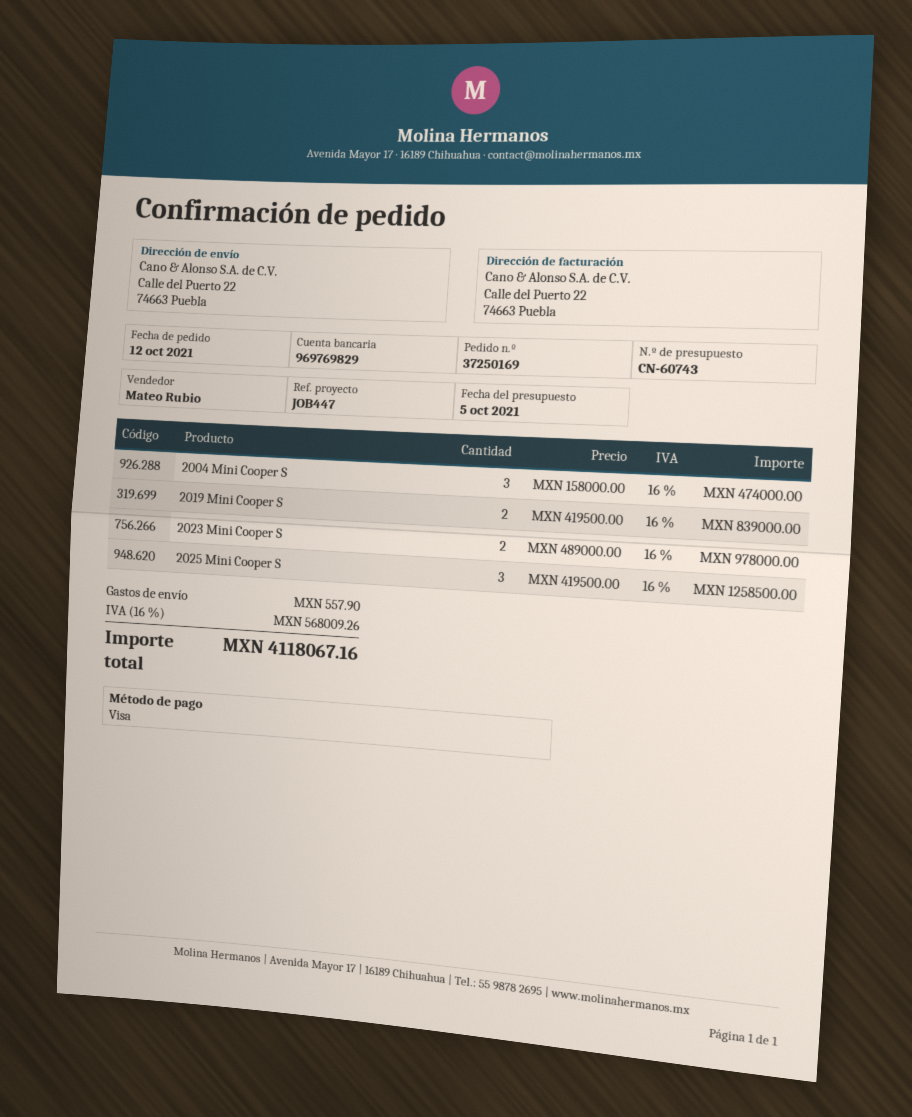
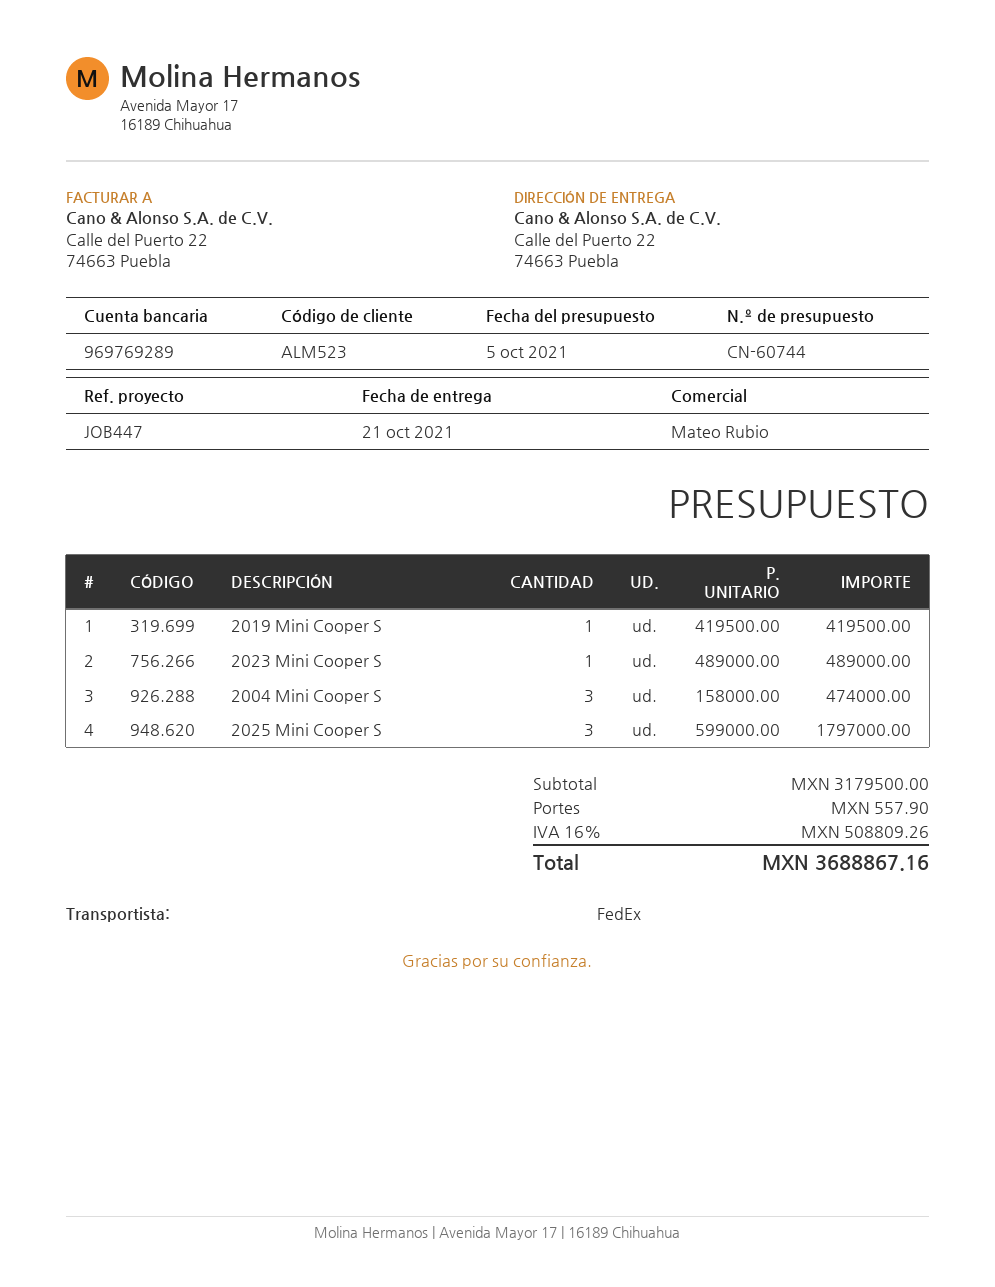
quote number: CN-60743 -> CN-60744
bank account: 969769829 -> 969769289
2019 Mini Cooper S: 2 x 419500.00 = 839000.00 -> 1 x 419500.00 = 419500.00
2023 Mini Cooper S: 2 x 489000.00 = 978000.00 -> 1 x 489000.00 = 489000.00
2025 Mini Cooper S: 3 x 419500.00 = 1258500.00 -> 3 x 599000.00 = 1797000.00
tax: 16% = 568009.26 -> 16% = 508809.26
total: 4118067.16 -> 3688867.16

